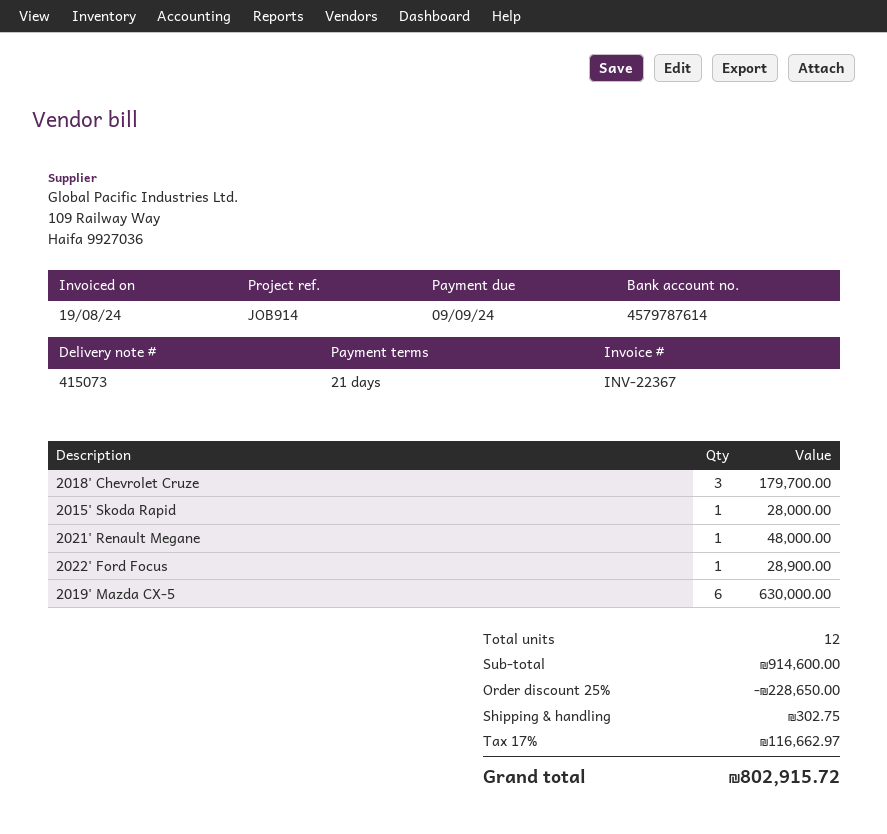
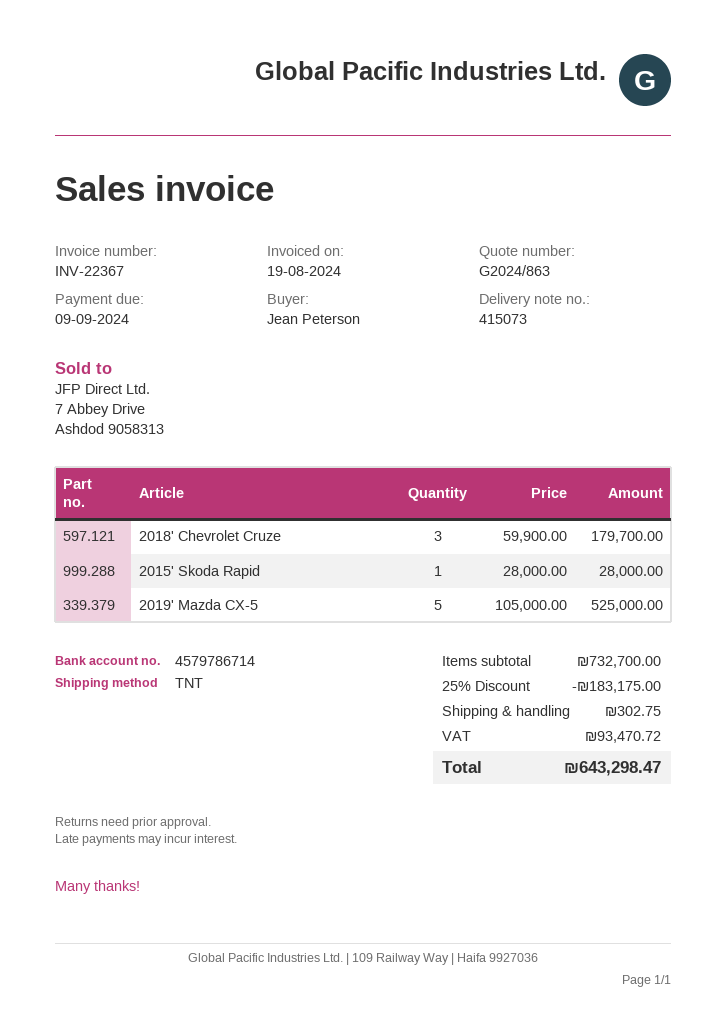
bank account: 4579787614 -> 4579786714
2021' Renault Megane: 1 for 48000.00 -> none
2022' Ford Focus: 1 for 28900.00 -> none
2019' Mazda CX-5: 6 for 630000.00 -> 5 for 525000.00
subtotal: 914600.00 -> 732700.00
discount: 25% = 228650.00 -> 25% = 183175.00
tax: 116662.97 -> 93470.72
total: 802915.72 -> 643298.47

